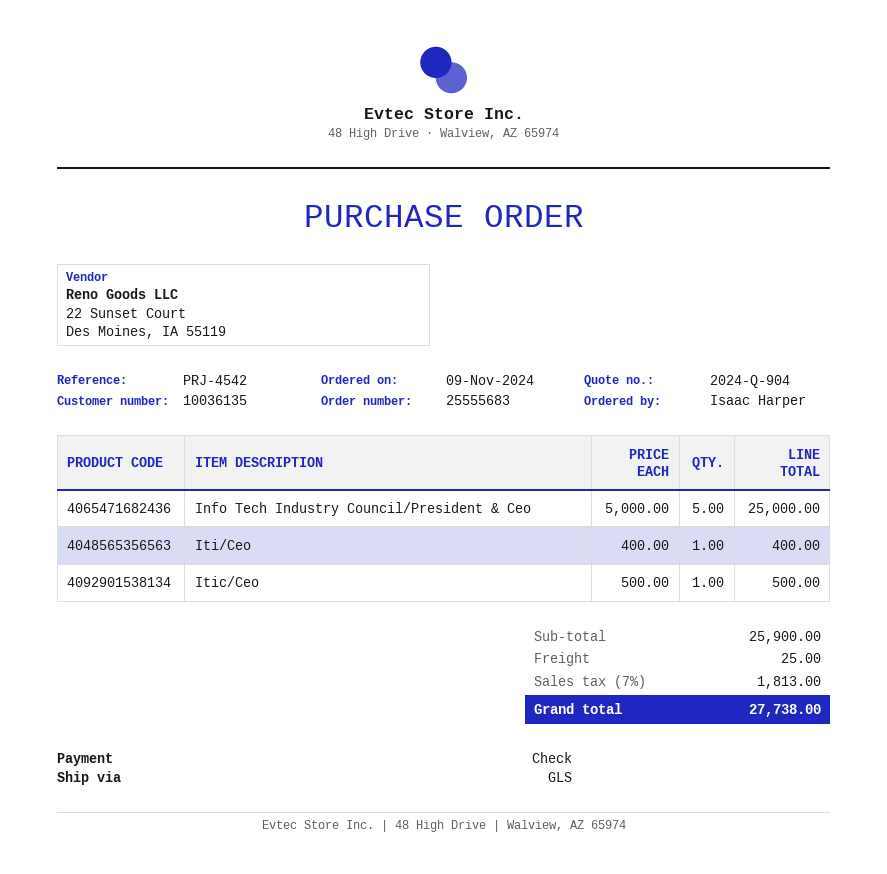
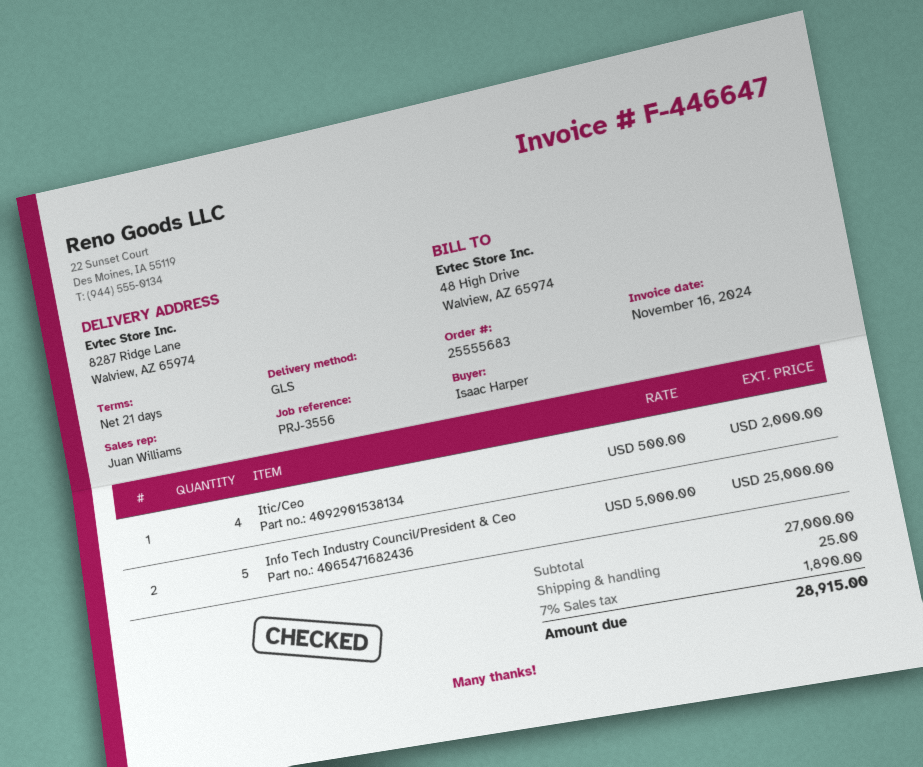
reference: PRJ-4542 -> PRJ-3556
Iti/Ceo: 1 x 400.00 = 400.00 -> none
Itic/Ceo: 1 x 500.00 = 500.00 -> 4 x 500.00 = 2000.00
subtotal: 25900.00 -> 27000.00
tax: 7% = 1813.00 -> 7% = 1890.00
total: 27738.00 -> 28915.00

